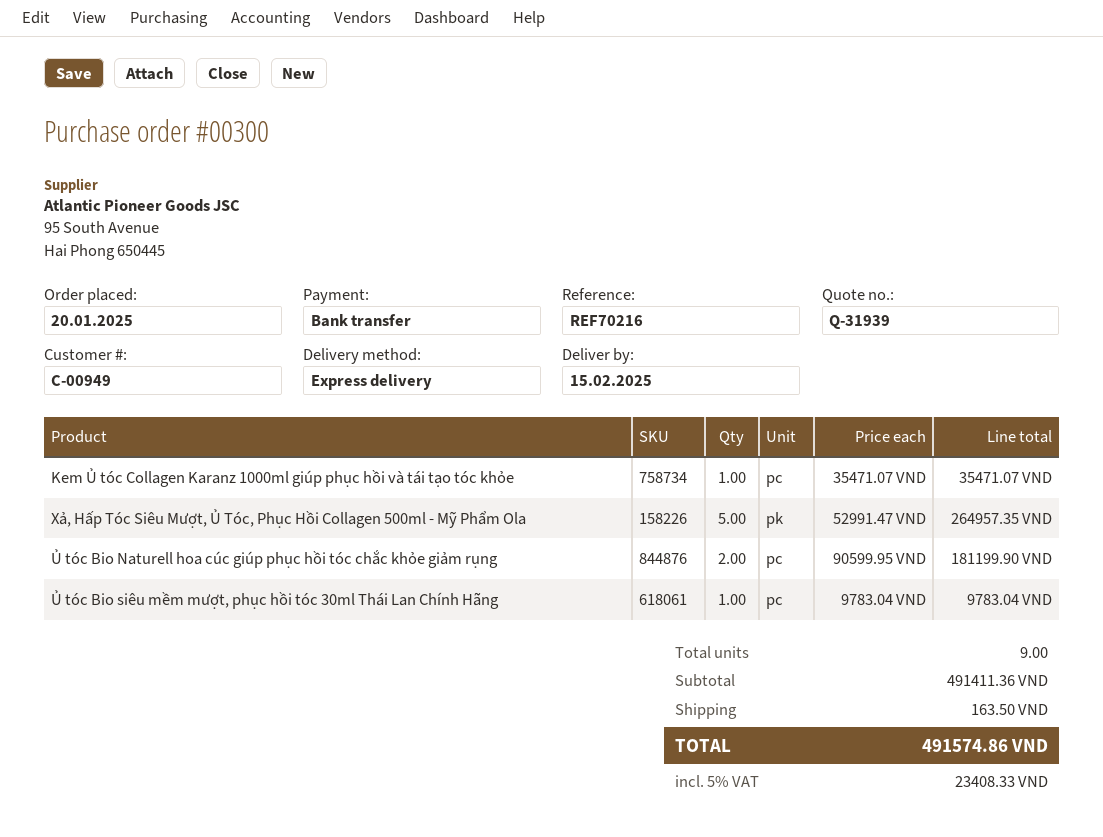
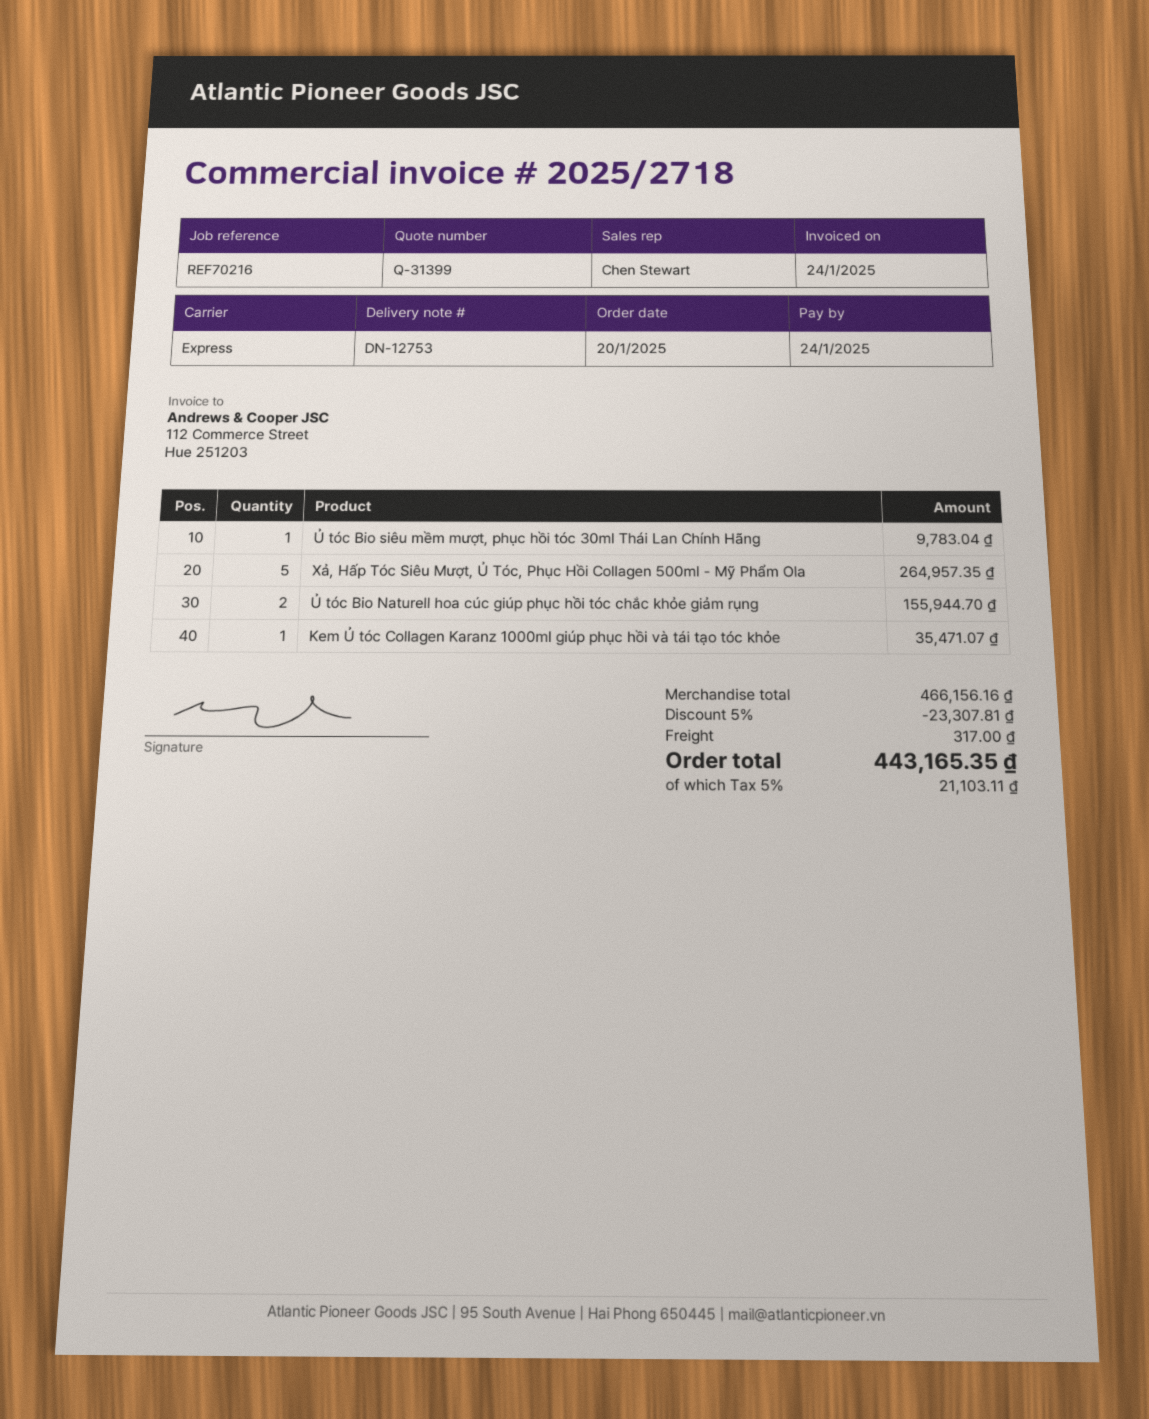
quote number: Q-31939 -> Q-31399
Ủ tóc Bio Naturell hoa cúc giúp phục hồi tóc chắc khỏe giảm rụng: 2 for 181199.90 -> 2 for 155944.70
subtotal: 491411.36 -> 466156.16
discount: none -> 5% = 23307.81
shipping: 163.50 -> 317.00
tax: 5% = 23408.33 -> 5% = 21103.11
total: 491574.86 -> 443165.35

